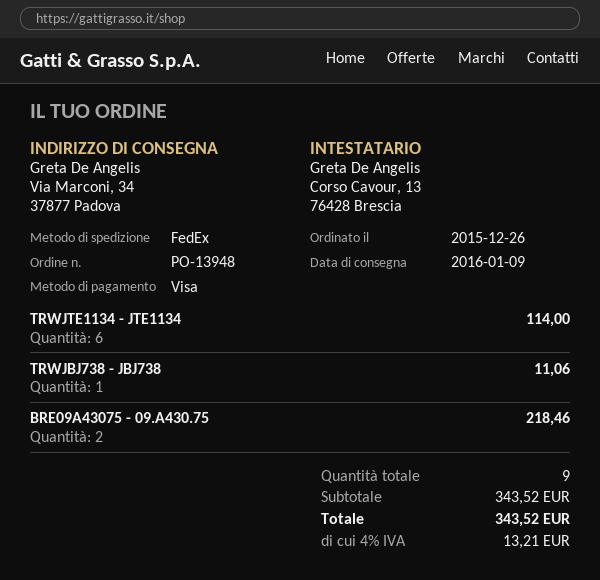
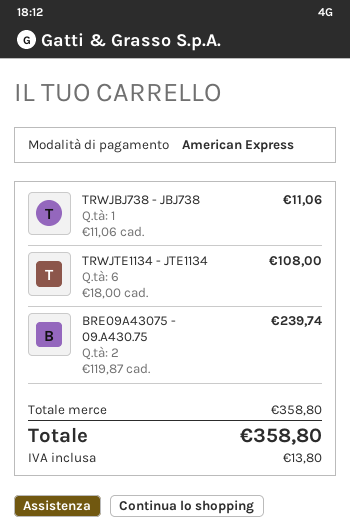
payment method: Visa -> American Express
TRWJTE1134 - JTE1134: 6 for 114.00 -> 6 for 108.00
BRE09A43075 - 09.A430.75: 2 for 218.46 -> 2 for 239.74
subtotal: 343.52 -> 358.80
tax: 13.21 -> 13.80
total: 343.52 -> 358.80

